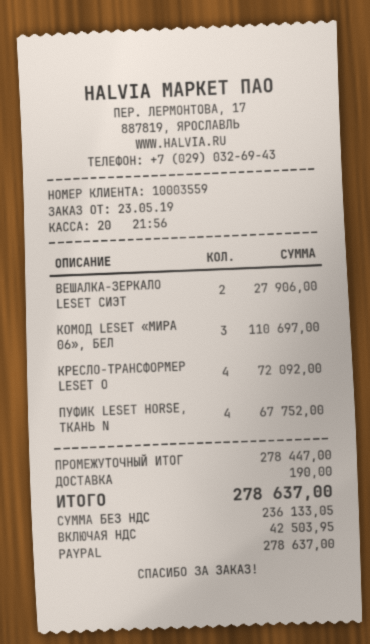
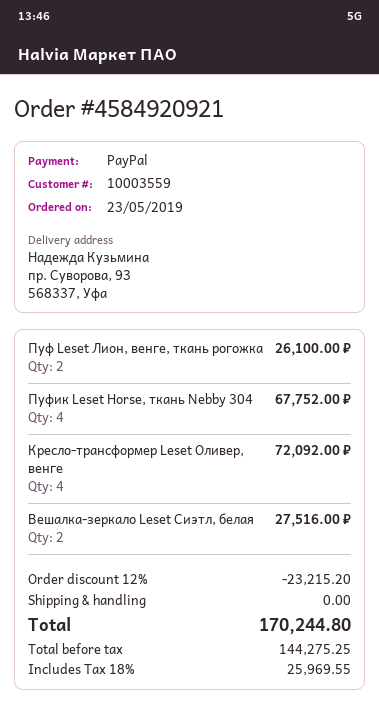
ВЕШАЛКА-ЗЕРКАЛО LESET СИЭТ: 2 for 27906.00 -> 2 for 27516.00
КОМОД LESET «МИРА 06», БЕЛ: 3 for 110697.00 -> none
Пуф Leset Лион, венге, ткань рогожка: none -> 2 for 26100.00
discount: none -> 12% = 23215.20
shipping: 190.00 -> 0.00
net: 236133.05 -> 144275.25
tax: 42503.95 -> 25969.55
total: 278637.00 -> 170244.80

